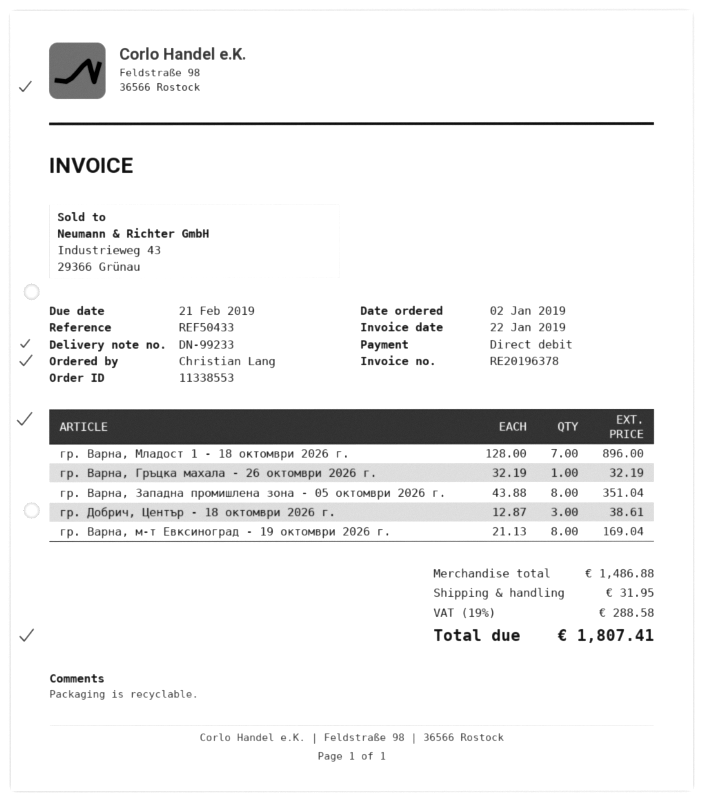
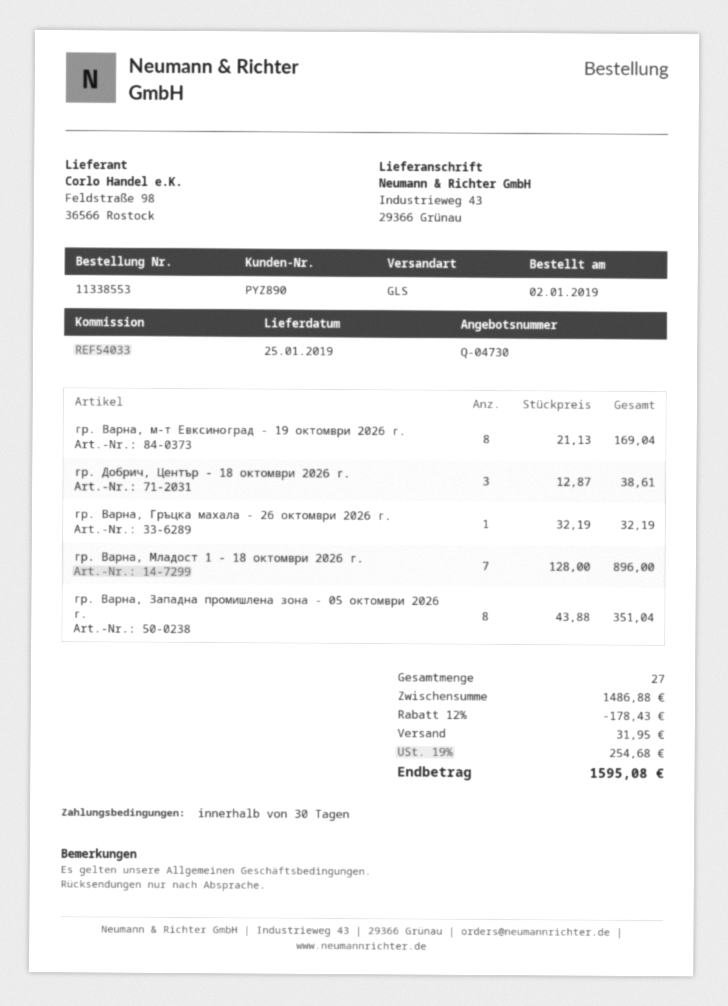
reference: REF50433 -> REF54033
discount: none -> 12% = 178.43
tax: 19% = 288.58 -> 19% = 254.68
total: 1807.41 -> 1595.08

